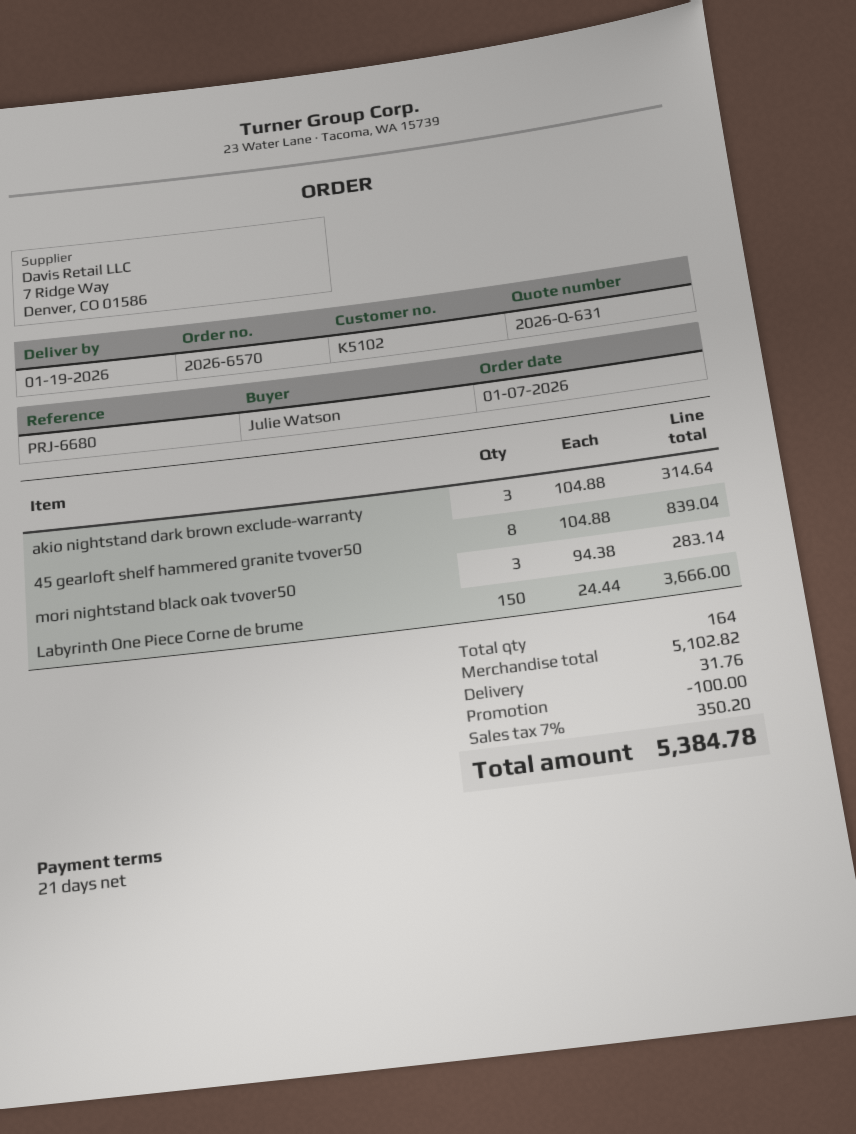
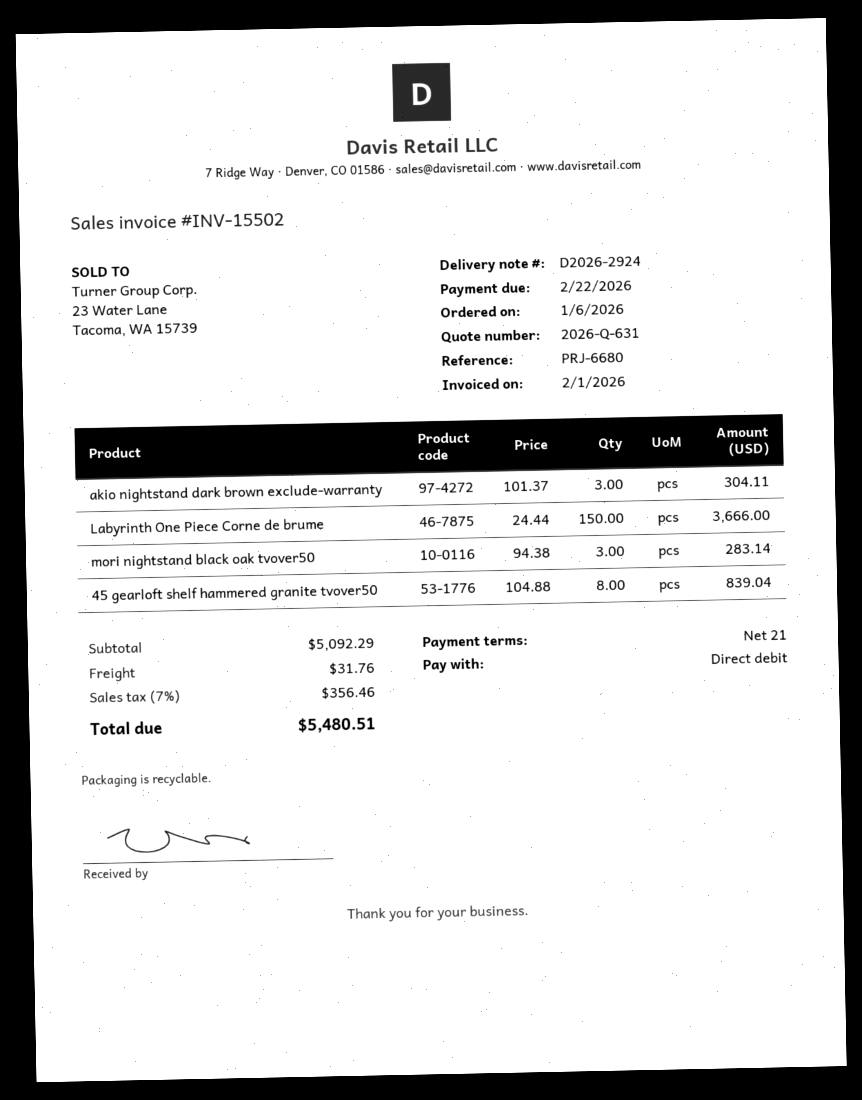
order date: 2026-01-07 -> 2026-01-06
akio nightstand dark brown exclude-warranty: 3 x 104.88 = 314.64 -> 3 x 101.37 = 304.11
subtotal: 5102.82 -> 5092.29
discount: 100.00 -> none
tax: 7% = 350.20 -> 7% = 356.46
total: 5384.78 -> 5480.51

